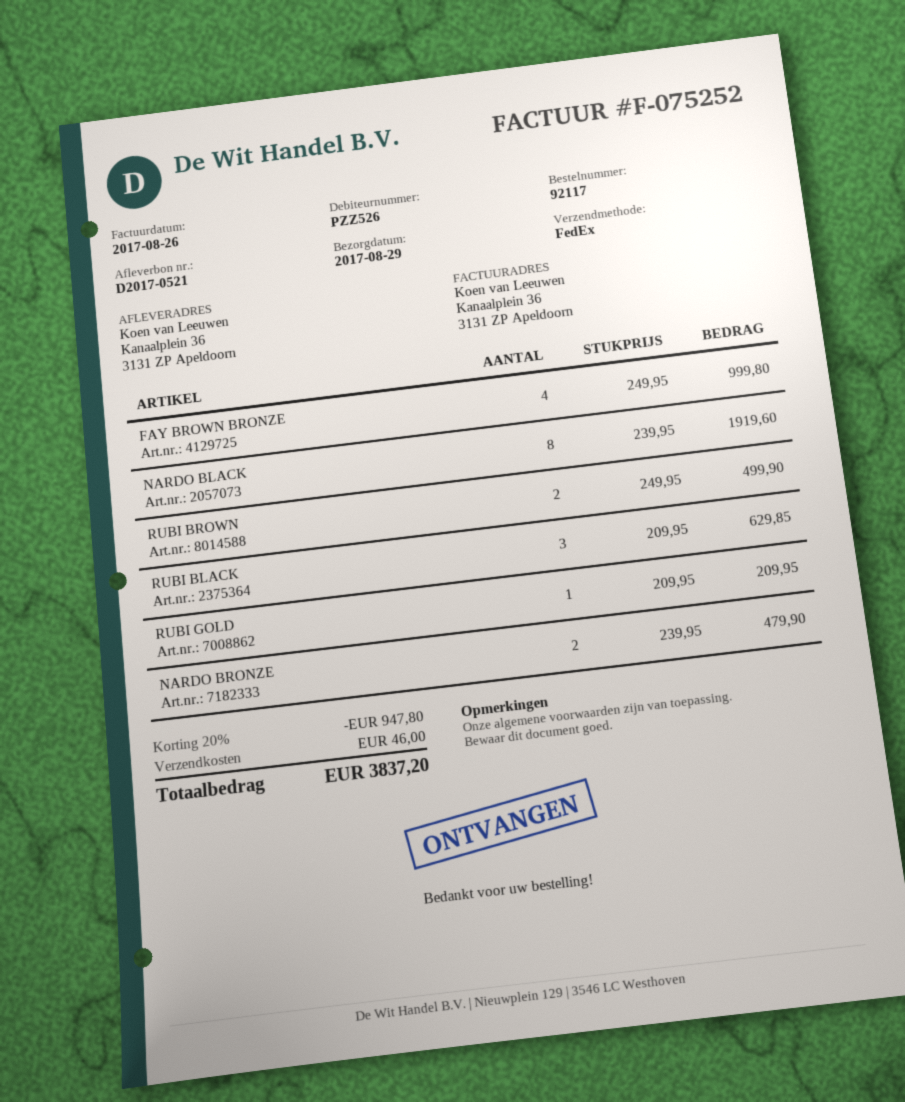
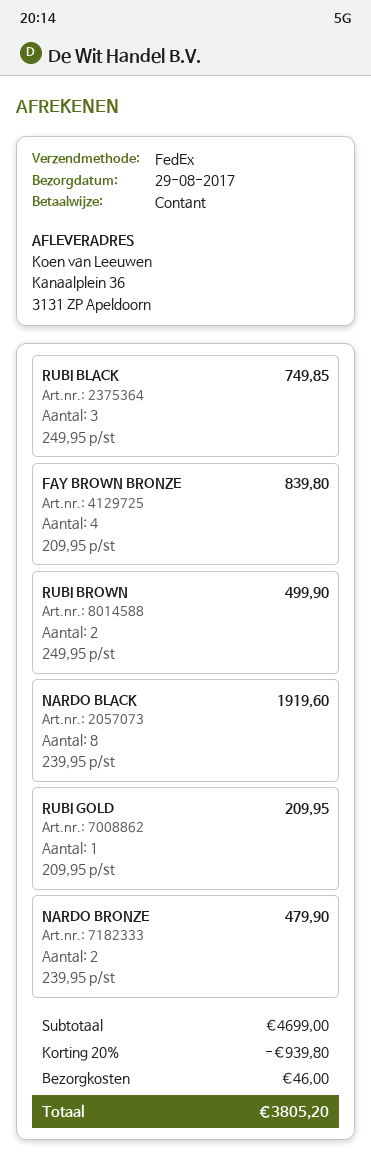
FAY BROWN BRONZE: 4 x 249.95 = 999.80 -> 4 x 209.95 = 839.80
RUBI BLACK: 3 x 209.95 = 629.85 -> 3 x 249.95 = 749.85
discount: 20% = 947.80 -> 20% = 939.80
total: 3837.20 -> 3805.20

